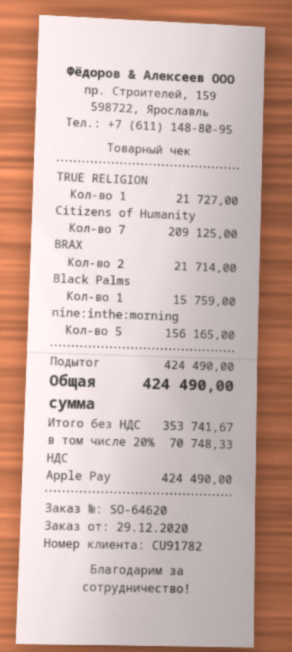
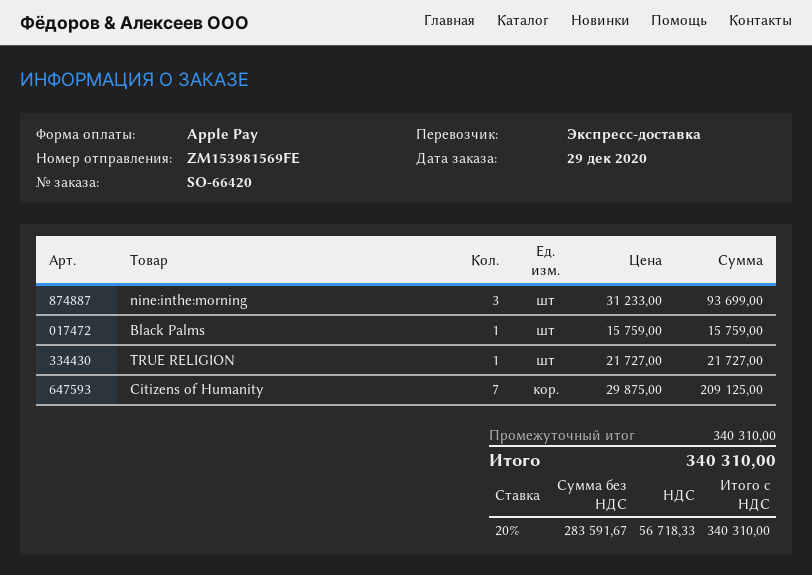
order number: SO-64620 -> SO-66420
BRAX: 2 for 21714.00 -> none
nine:inthe:morning: 5 for 156165.00 -> 3 for 93699.00
subtotal: 424490.00 -> 340310.00
net: 353741.67 -> 283591.67
tax: 20% = 70748.33 -> 20% = 56718.33
total: 424490.00 -> 340310.00

